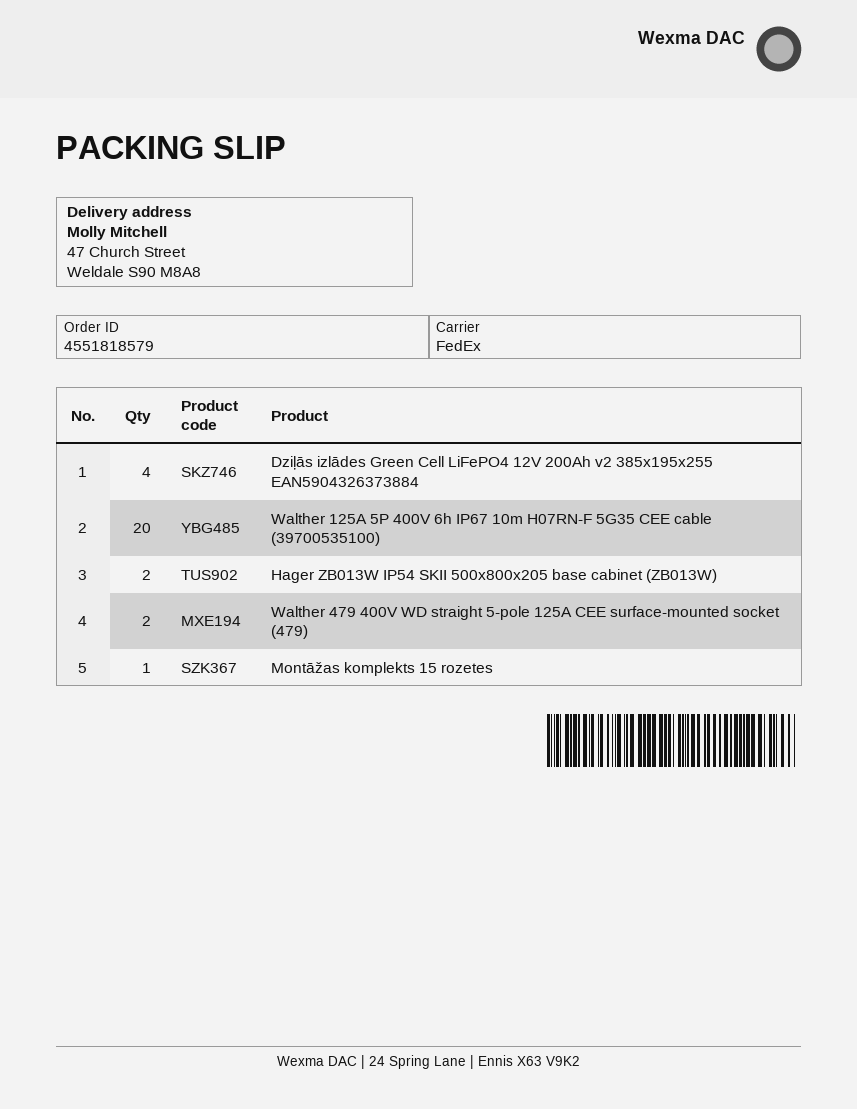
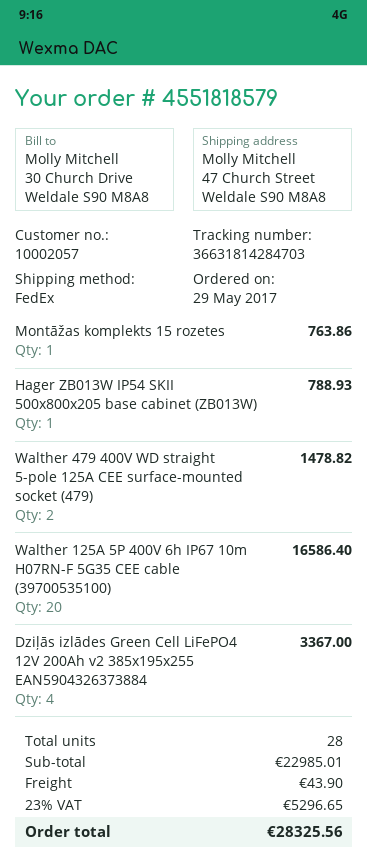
Hager ZB013W IP54 SKII 500x800x205 base cabinet (ZB013W): 2 -> 1

